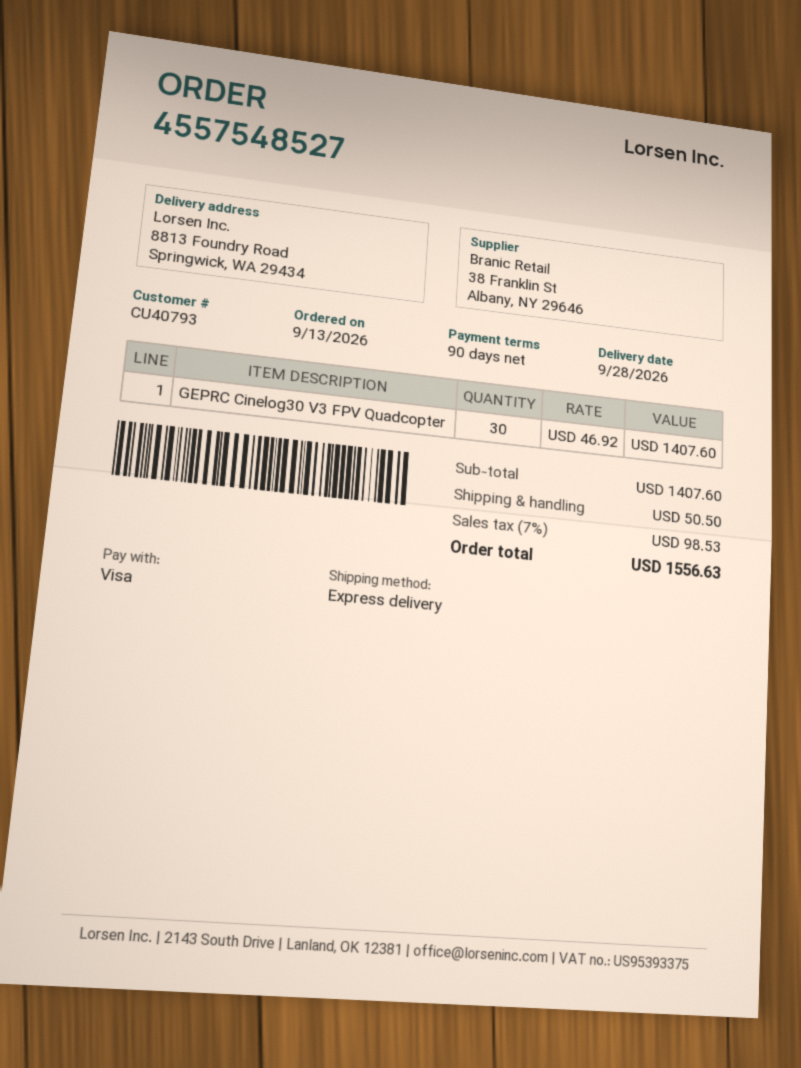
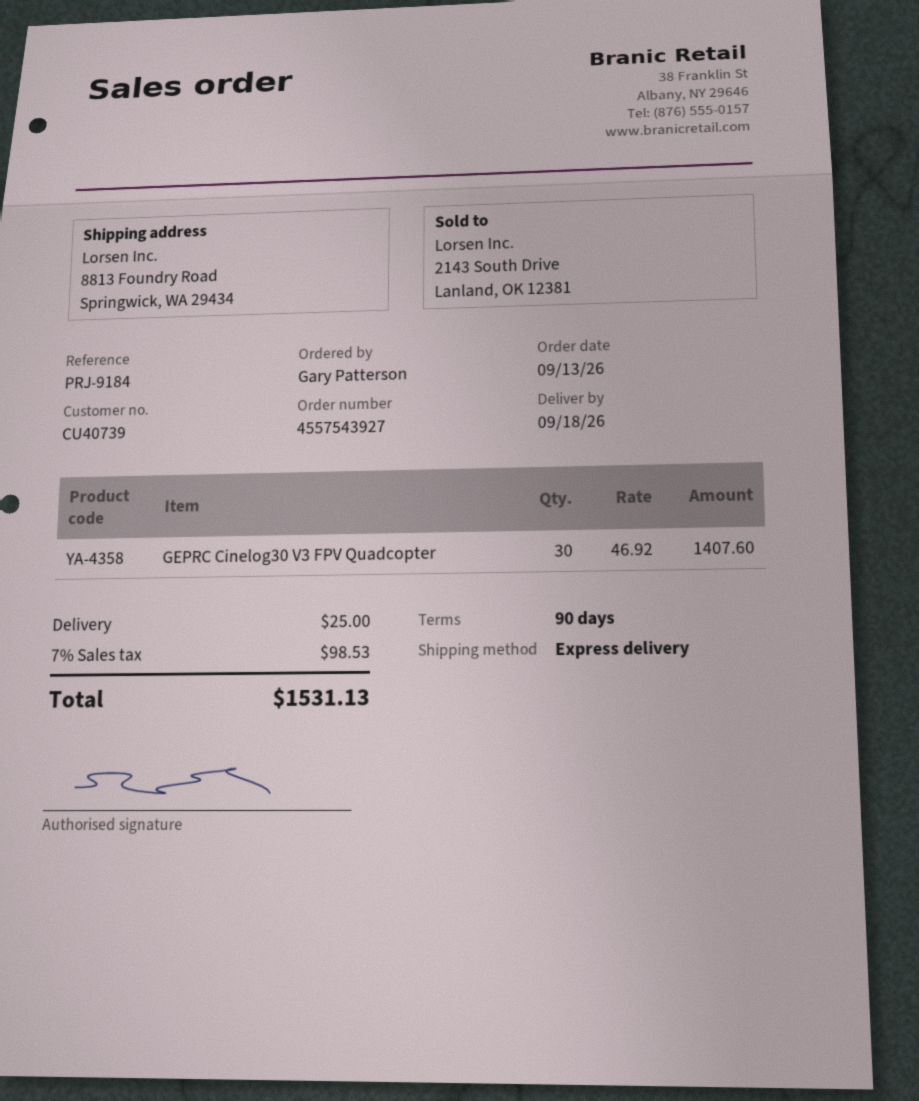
order number: 4557548527 -> 4557543927
delivery date: 2026-09-28 -> 2026-09-18
customer number: CU40793 -> CU40739
shipping: 50.50 -> 25.00
total: 1556.63 -> 1531.13

